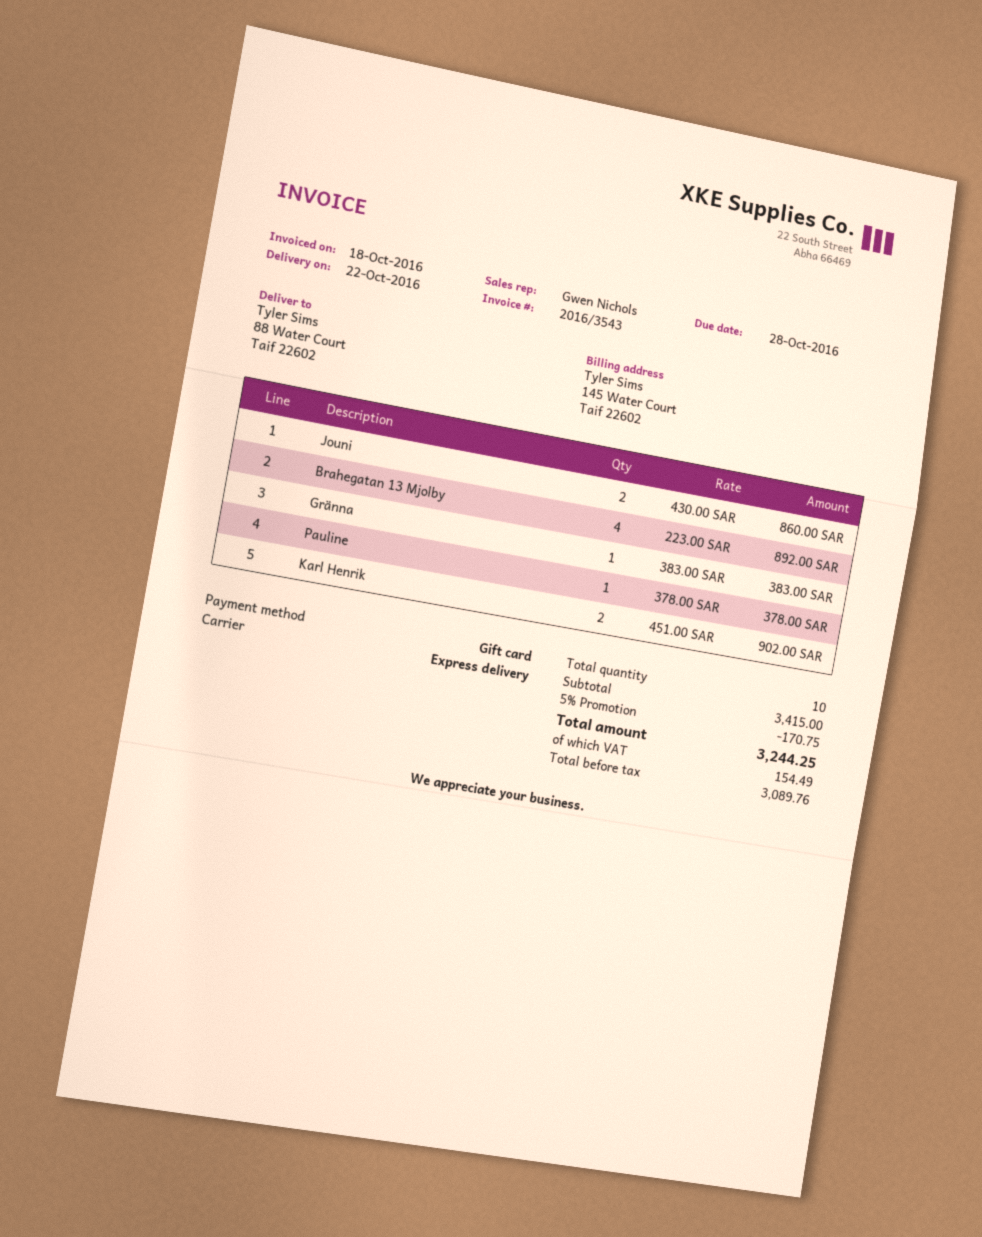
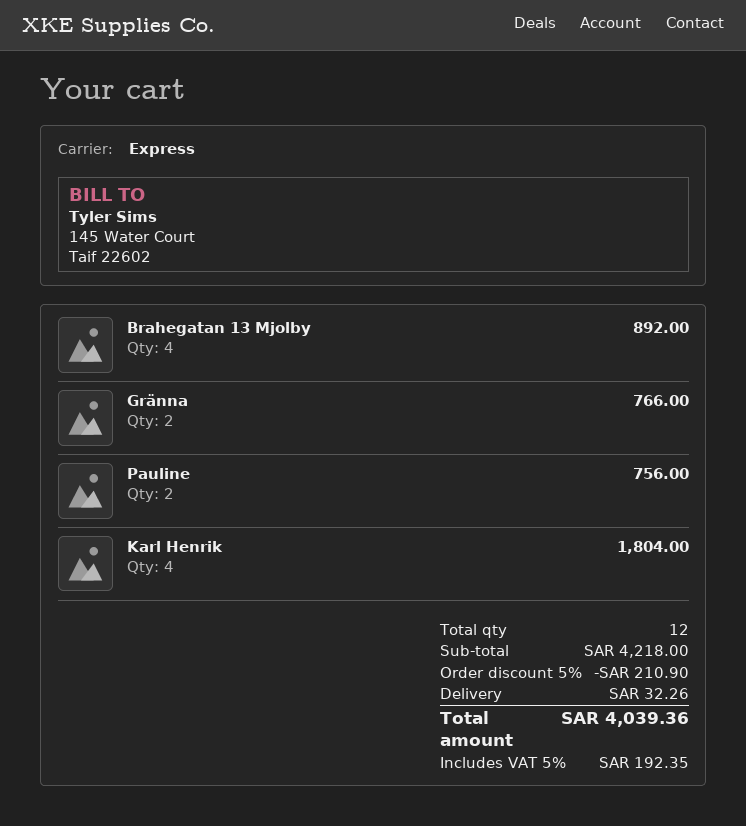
Jouni: 2 for 860.00 -> none
Gränna: 1 for 383.00 -> 2 for 766.00
Pauline: 1 for 378.00 -> 2 for 756.00
Karl Henrik: 2 for 902.00 -> 4 for 1804.00
total quantity: 10 -> 12
subtotal: 3415.00 -> 4218.00
discount: 5% = 170.75 -> 5% = 210.90
shipping: none -> 32.26
tax: 154.49 -> 192.35
total: 3244.25 -> 4039.36

